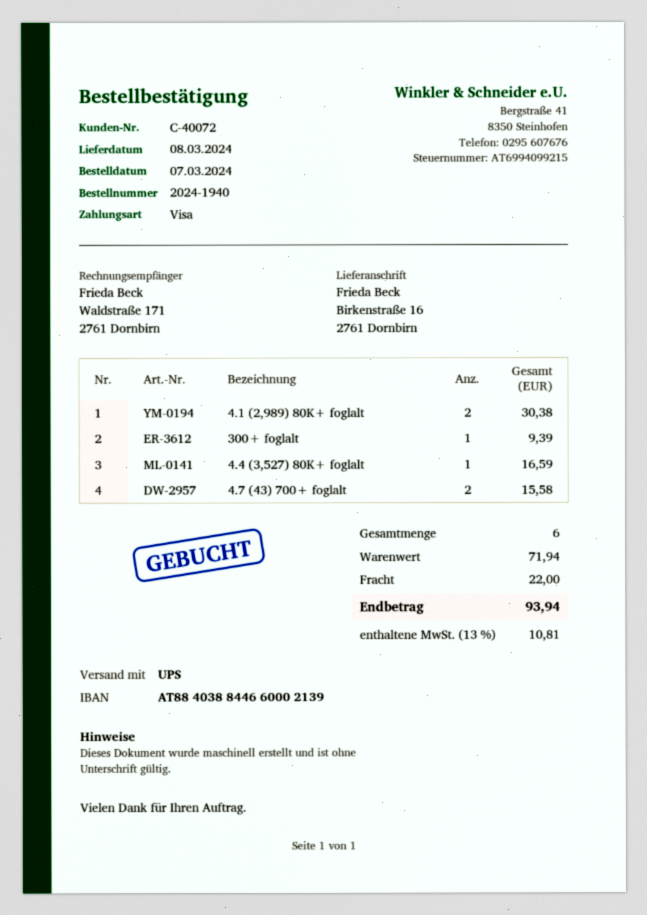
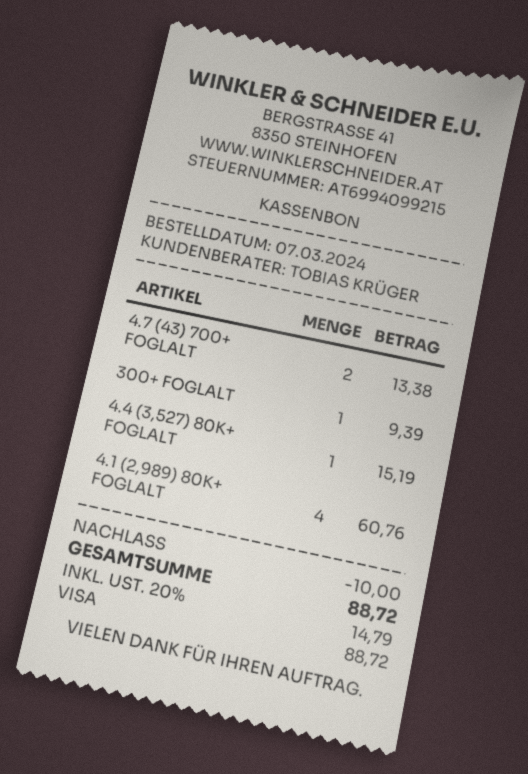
4.1 (2,989) 80K+ foglalt: 2 for 30.38 -> 4 for 60.76
4.4 (3,527) 80K+ foglalt: 1 for 16.59 -> 1 for 15.19
4.7 (43) 700+ foglalt: 2 for 15.58 -> 2 for 13.38
discount: none -> 10.00
shipping: 22.00 -> none
tax: 13% = 10.81 -> 20% = 14.79
total: 93.94 -> 88.72

